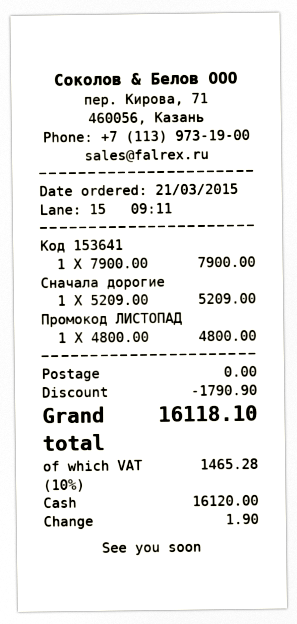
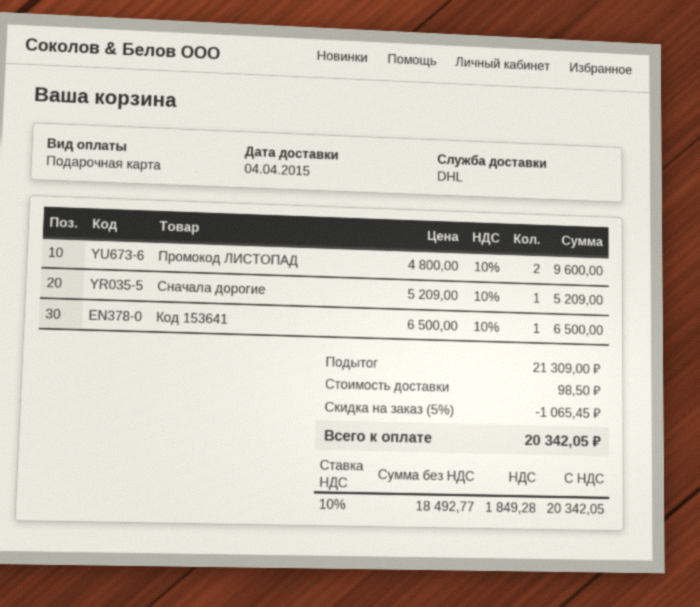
payment method: cash -> gift card
Код 153641: 1 x 7900.00 = 7900.00 -> 1 x 6500.00 = 6500.00
Промокод ЛИСТОПАД: 1 x 4800.00 = 4800.00 -> 2 x 4800.00 = 9600.00
discount: 1790.90 -> 1065.45
shipping: 0.00 -> 98.50
tax: 10% = 1465.28 -> 10% = 1849.28
total: 16118.10 -> 20342.05

